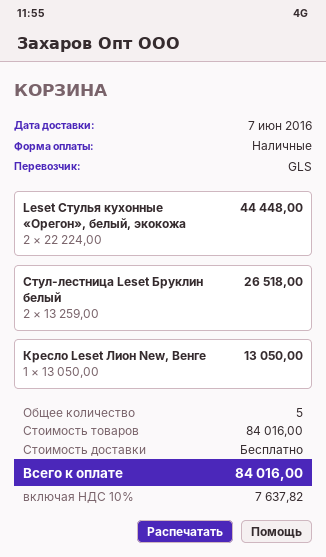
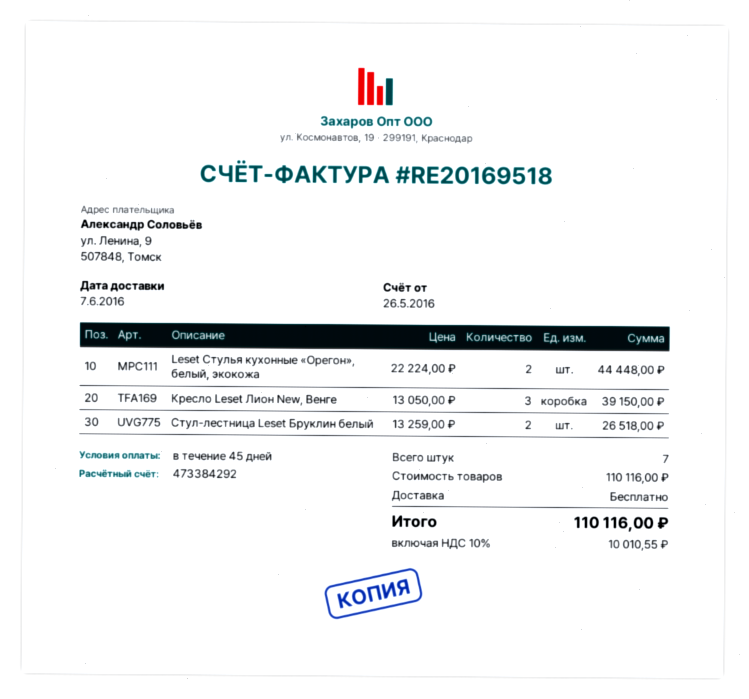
Кресло Leset Лион New, Венге: 1 x 13050.00 = 13050.00 -> 3 x 13050.00 = 39150.00
total quantity: 5 -> 7
subtotal: 84016.00 -> 110116.00
tax: 10% = 7637.82 -> 10% = 10010.55
total: 84016.00 -> 110116.00

